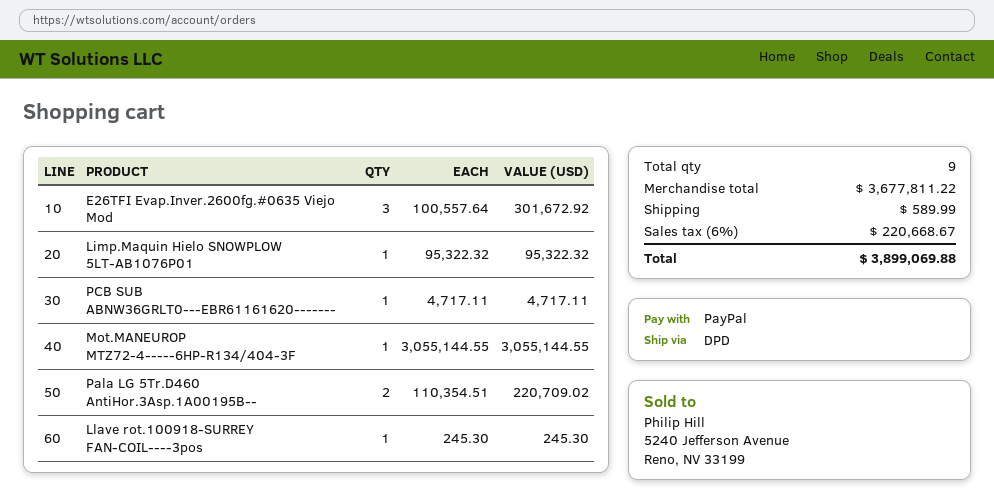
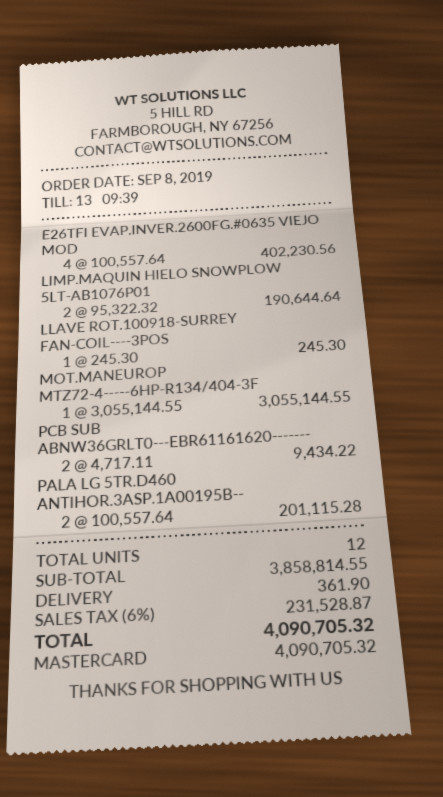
payment method: PayPal -> Mastercard
E26TFI Evap.Inver.2600fg.#0635 Viejo Mod: 3 x 100557.64 = 301672.92 -> 4 x 100557.64 = 402230.56
Limp.Maquin Hielo SNOWPLOW 5LT-AB1076P01: 1 x 95322.32 = 95322.32 -> 2 x 95322.32 = 190644.64
PCB SUB ABNW36GRLT0---EBR61161620-------: 1 x 4717.11 = 4717.11 -> 2 x 4717.11 = 9434.22
Pala LG 5Tr.D460 AntiHor.3Asp.1A00195B--: 2 x 110354.51 = 220709.02 -> 2 x 100557.64 = 201115.28
total quantity: 9 -> 12
subtotal: 3677811.22 -> 3858814.55
shipping: 589.99 -> 361.90
tax: 6% = 220668.67 -> 6% = 231528.87
total: 3899069.88 -> 4090705.32

